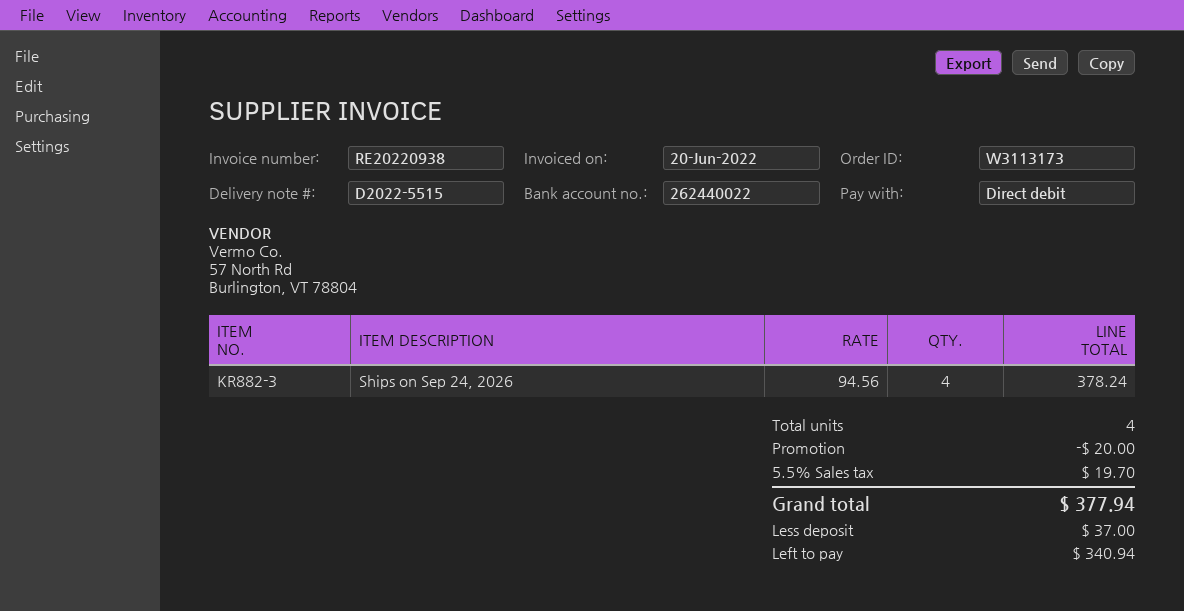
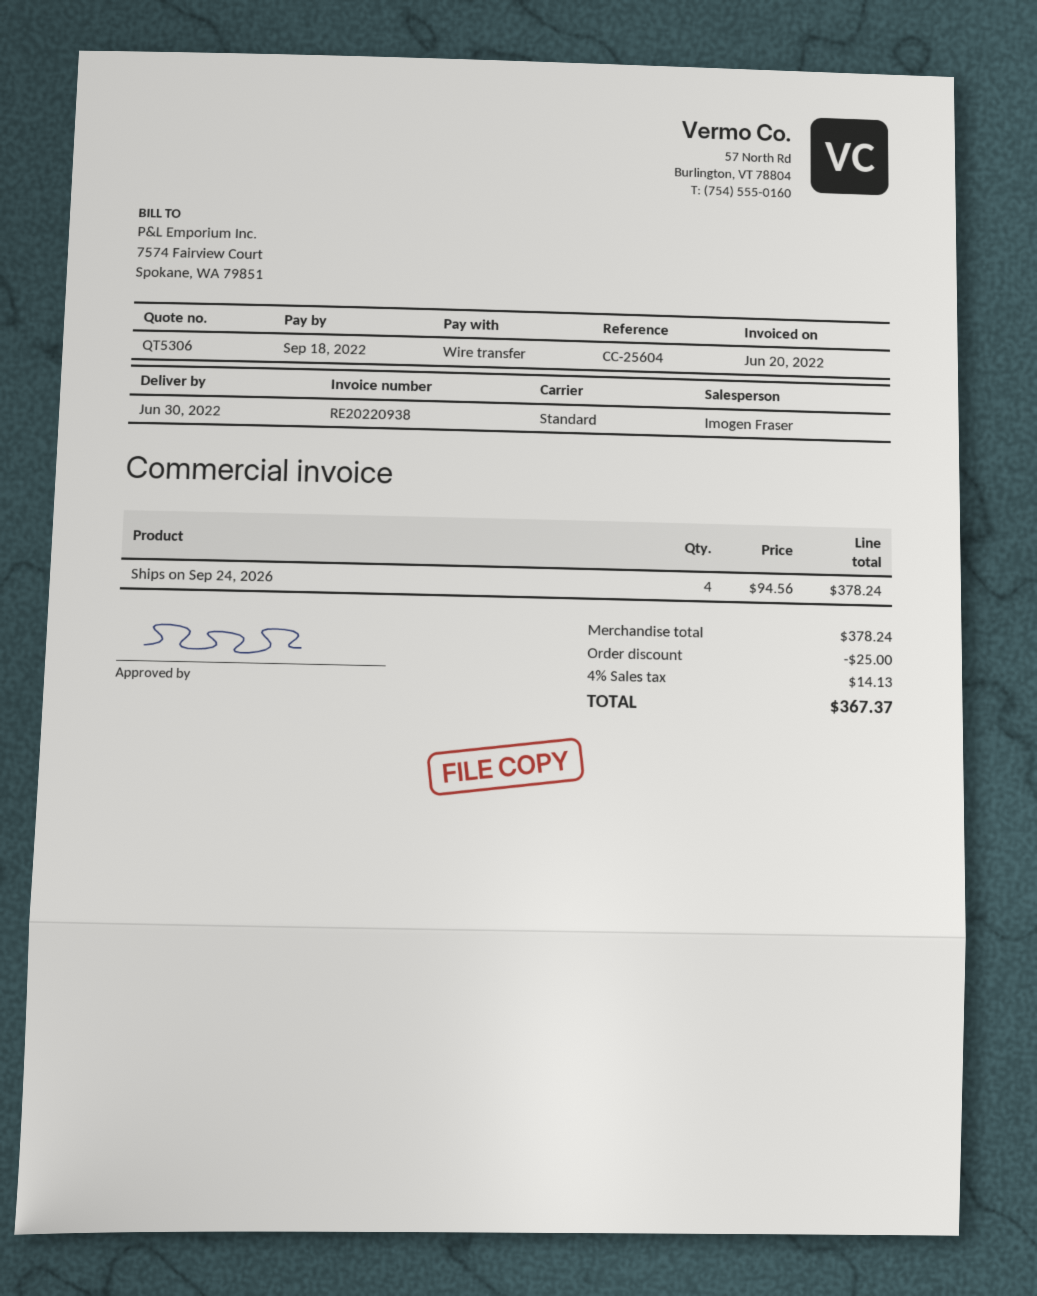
payment method: direct debit -> bank transfer
discount: 20.00 -> 25.00
tax: 5.5% = 19.70 -> 4% = 14.13
total: 377.94 -> 367.37

